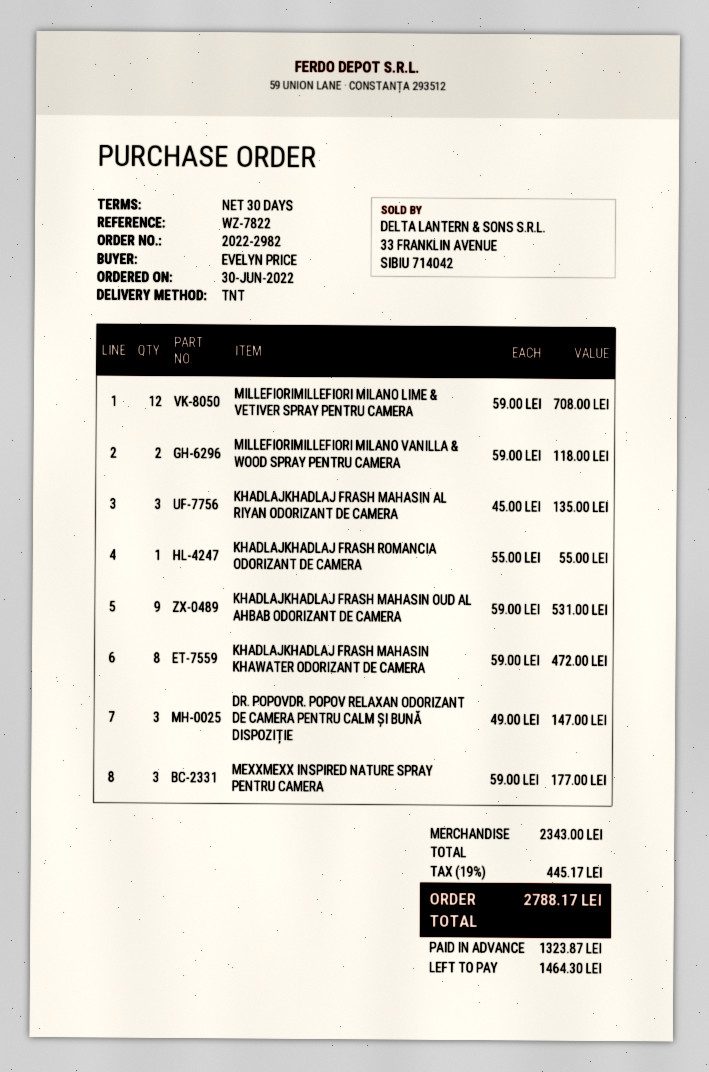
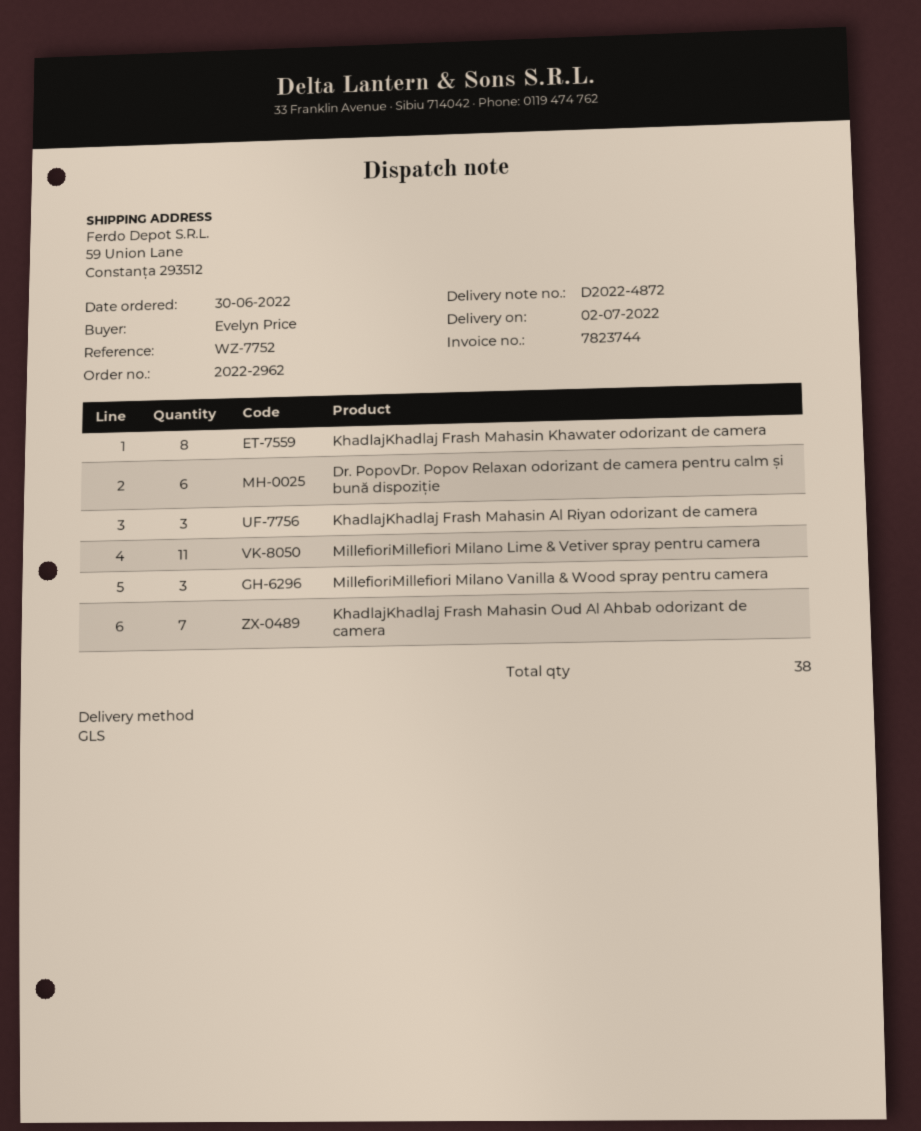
order number: 2022-2982 -> 2022-2962
reference: WZ-7822 -> WZ-7752
shipping method: TNT -> GLS
MILLEFIORIMILLEFIORI MILANO LIME & VETIVER SPRAY PENTRU CAMERA: 12 -> 11
MILLEFIORIMILLEFIORI MILANO VANILLA & WOOD SPRAY PENTRU CAMERA: 2 -> 3
KHADLAJKHADLAJ FRASH ROMANCIA ODORIZANT DE CAMERA: 1 -> none
KHADLAJKHADLAJ FRASH MAHASIN OUD AL AHBAB ODORIZANT DE CAMERA: 9 -> 7
DR. POPOVDR. POPOV RELAXAN ODORIZANT DE CAMERA PENTRU CALM ȘI BUNĂ DISPOZIȚIE: 3 -> 6
MEXXMEXX INSPIRED NATURE SPRAY PENTRU CAMERA: 3 -> none

